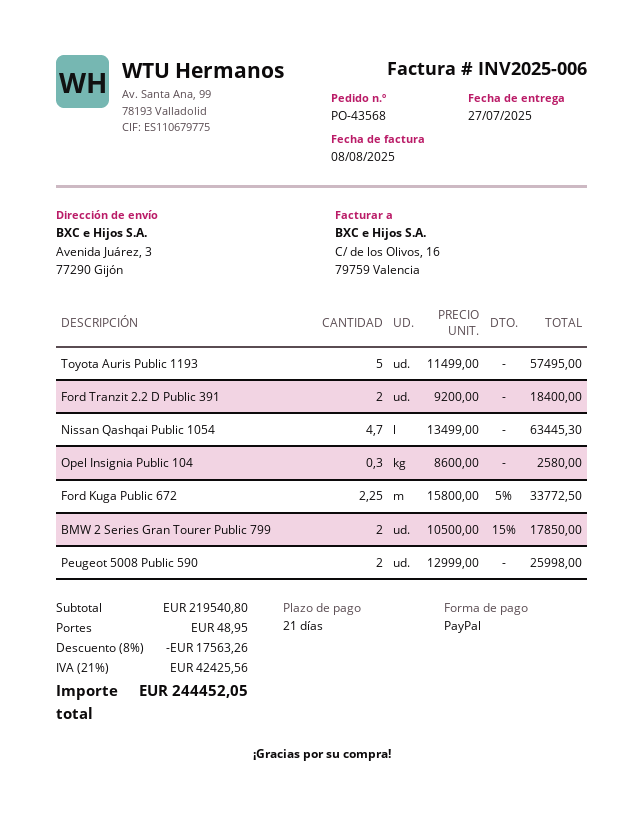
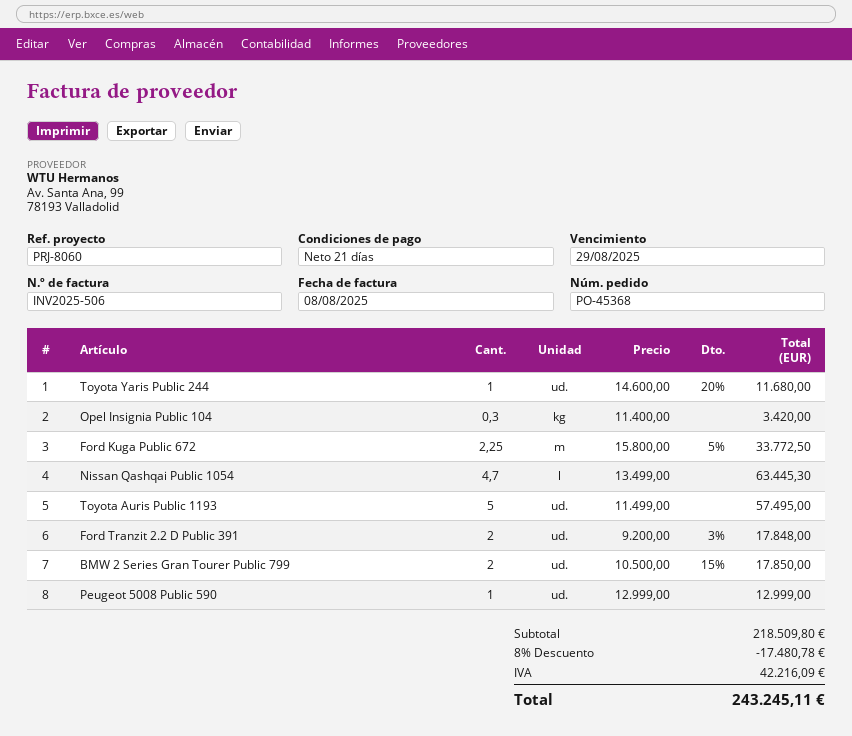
order number: PO-43568 -> PO-45368
invoice number: INV2025-006 -> INV2025-506
Ford Tranzit 2.2 D Public 391: 2 x 9200.00 = 18400.00 -> 2 x 9200.00 - 3% = 17848.00
Opel Insignia Public 104: 0.3 x 8600.00 = 2580.00 -> 0.3 x 11400.00 = 3420.00
Peugeot 5008 Public 590: 2 x 12999.00 = 25998.00 -> 1 x 12999.00 = 12999.00
Toyota Yaris Public 244: none -> 1 x 14600.00 - 20% = 11680.00
subtotal: 219540.80 -> 218509.80
discount: 8% = 17563.26 -> 8% = 17480.78
shipping: 48.95 -> none
tax: 42425.56 -> 42216.09
total: 244452.05 -> 243245.11

